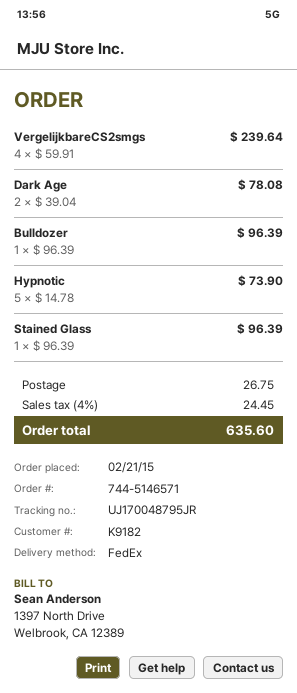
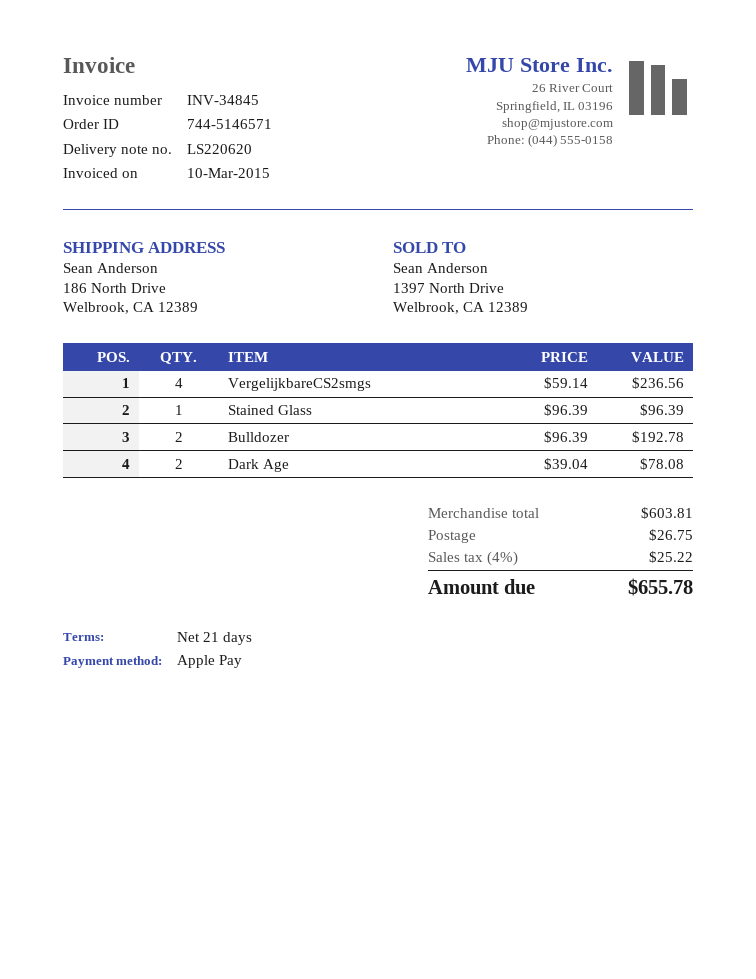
VergelijkbareCS2smgs: 4 x 59.91 = 239.64 -> 4 x 59.14 = 236.56
Bulldozer: 1 x 96.39 = 96.39 -> 2 x 96.39 = 192.78
Hypnotic: 5 x 14.78 = 73.90 -> none
tax: 4% = 24.45 -> 4% = 25.22
total: 635.60 -> 655.78

